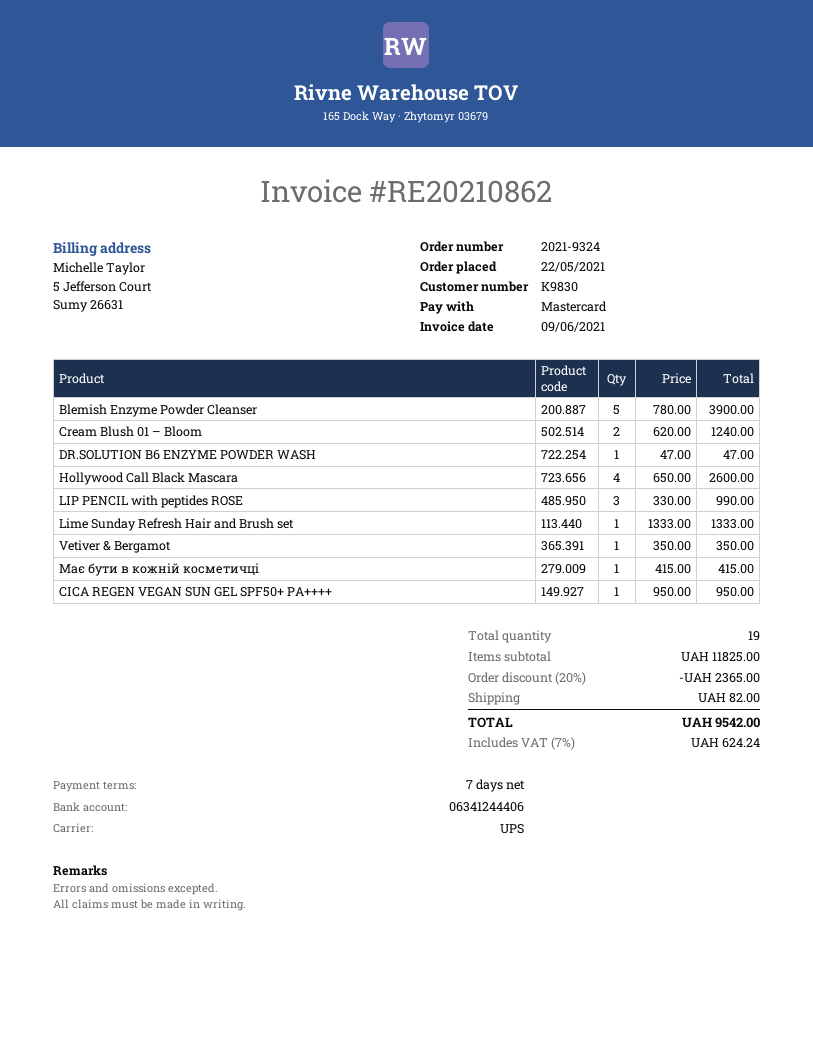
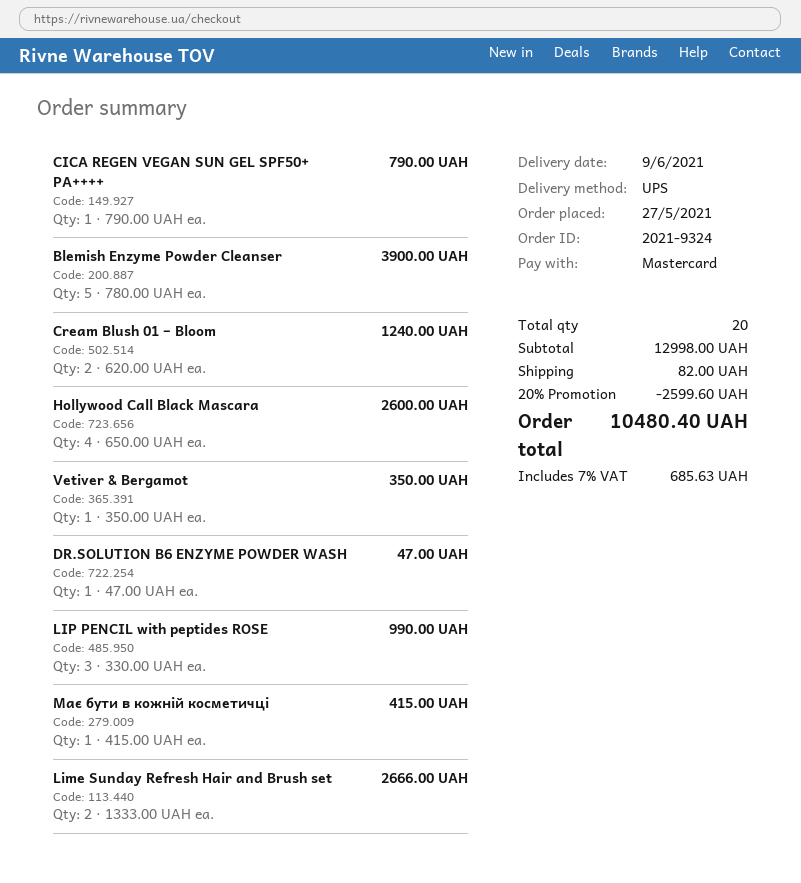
order date: 2021-05-22 -> 2021-05-27
Lime Sunday Refresh Hair and Brush set: 1 x 1333.00 = 1333.00 -> 2 x 1333.00 = 2666.00
СICA REGEN VEGAN SUN GEL SPF50+ PA++++: 1 x 950.00 = 950.00 -> 1 x 790.00 = 790.00
total quantity: 19 -> 20
subtotal: 11825.00 -> 12998.00
discount: 20% = 2365.00 -> 20% = 2599.60
tax: 7% = 624.24 -> 7% = 685.63
total: 9542.00 -> 10480.40

